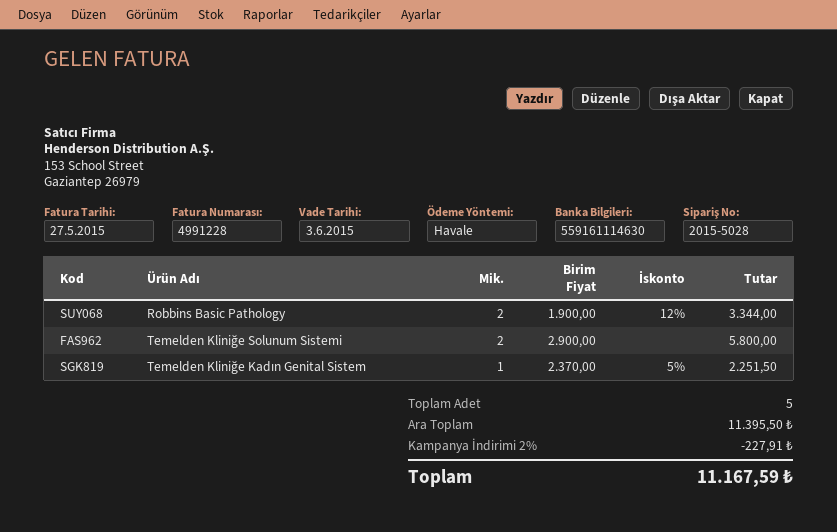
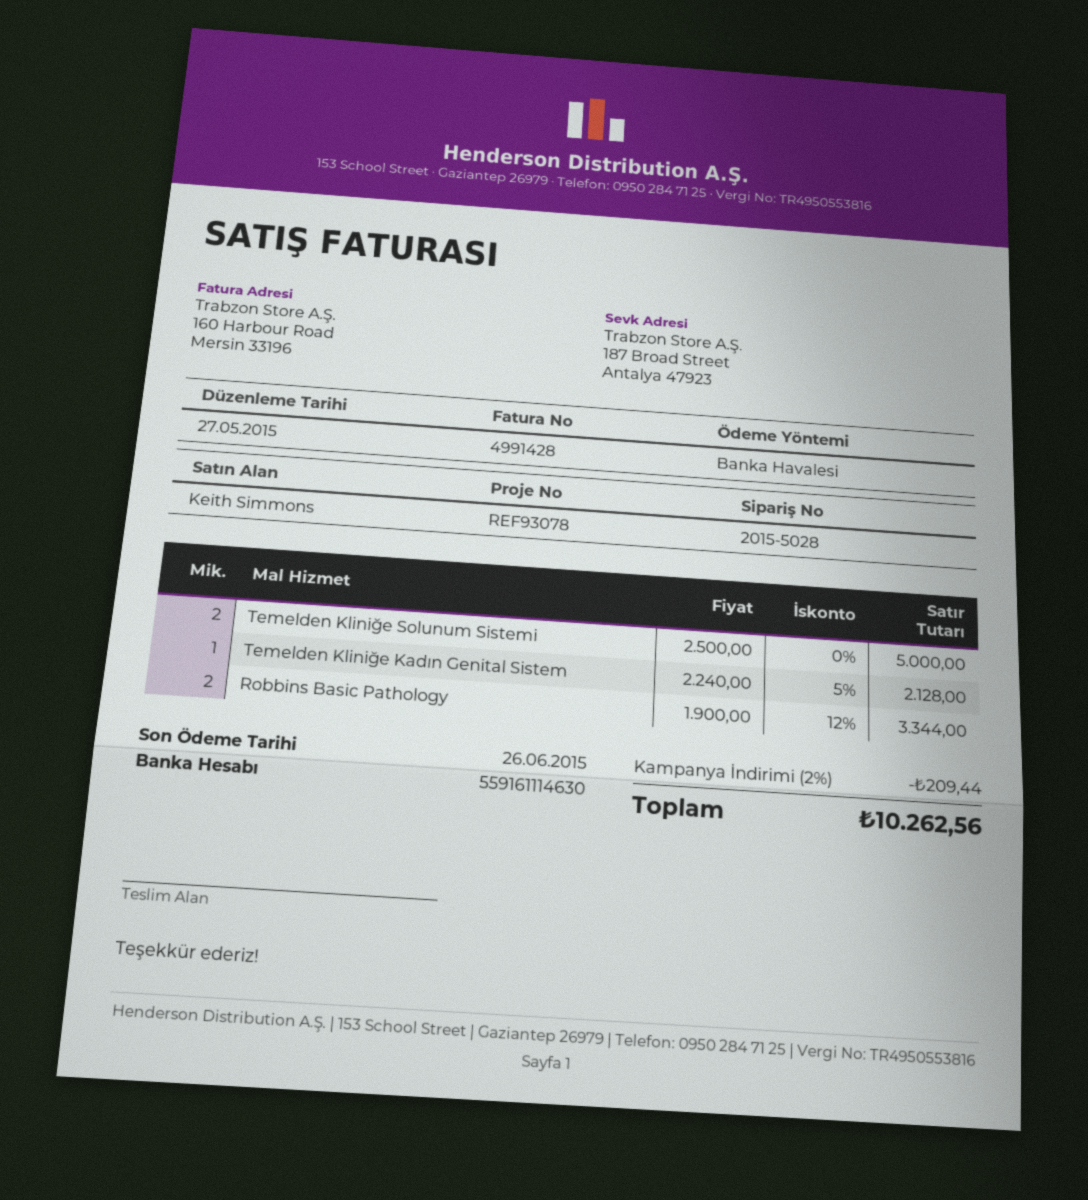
invoice number: 4991228 -> 4991428
due date: 2015-06-03 -> 2015-06-26
Temelden Kliniğe Solunum Sistemi: 2 x 2900.00 = 5800.00 -> 2 x 2500.00 = 5000.00
Temelden Kliniğe Kadın Genital Sistem: 1 x 2370.00 - 5% = 2251.50 -> 1 x 2240.00 - 5% = 2128.00
discount: 2% = 227.91 -> 2% = 209.44
total: 11167.59 -> 10262.56

